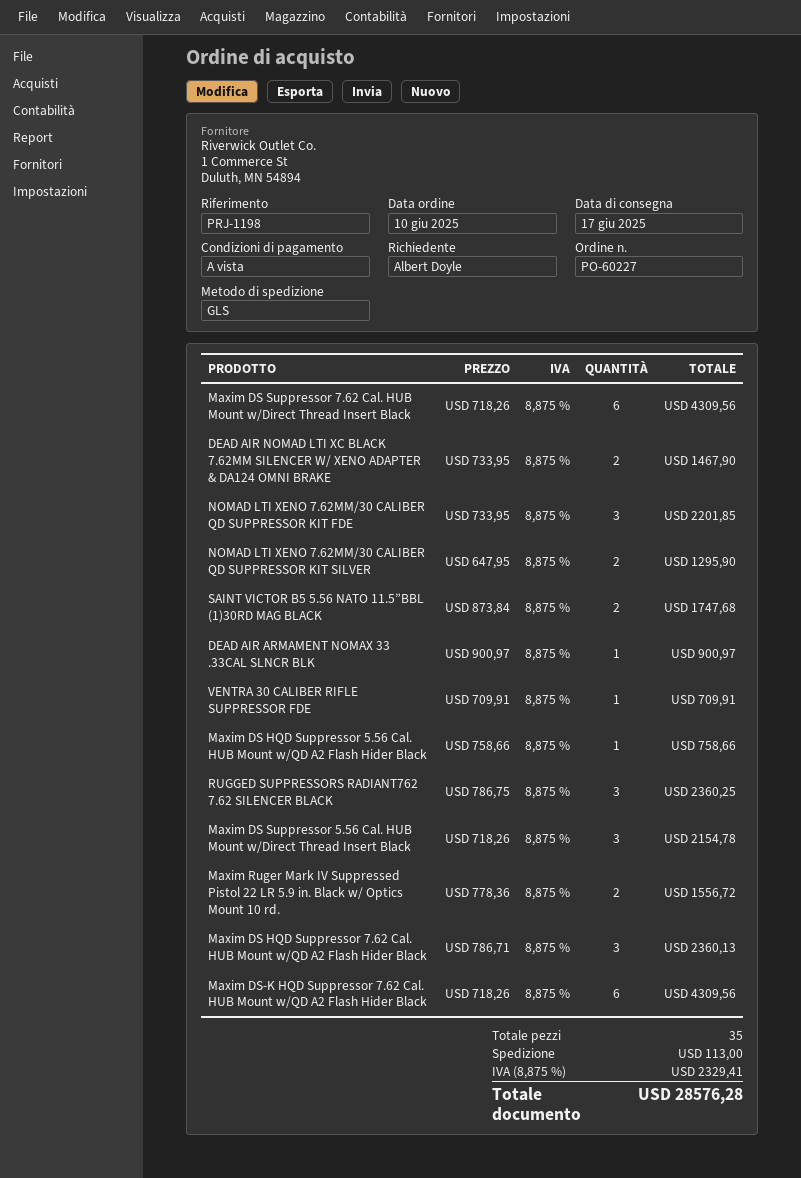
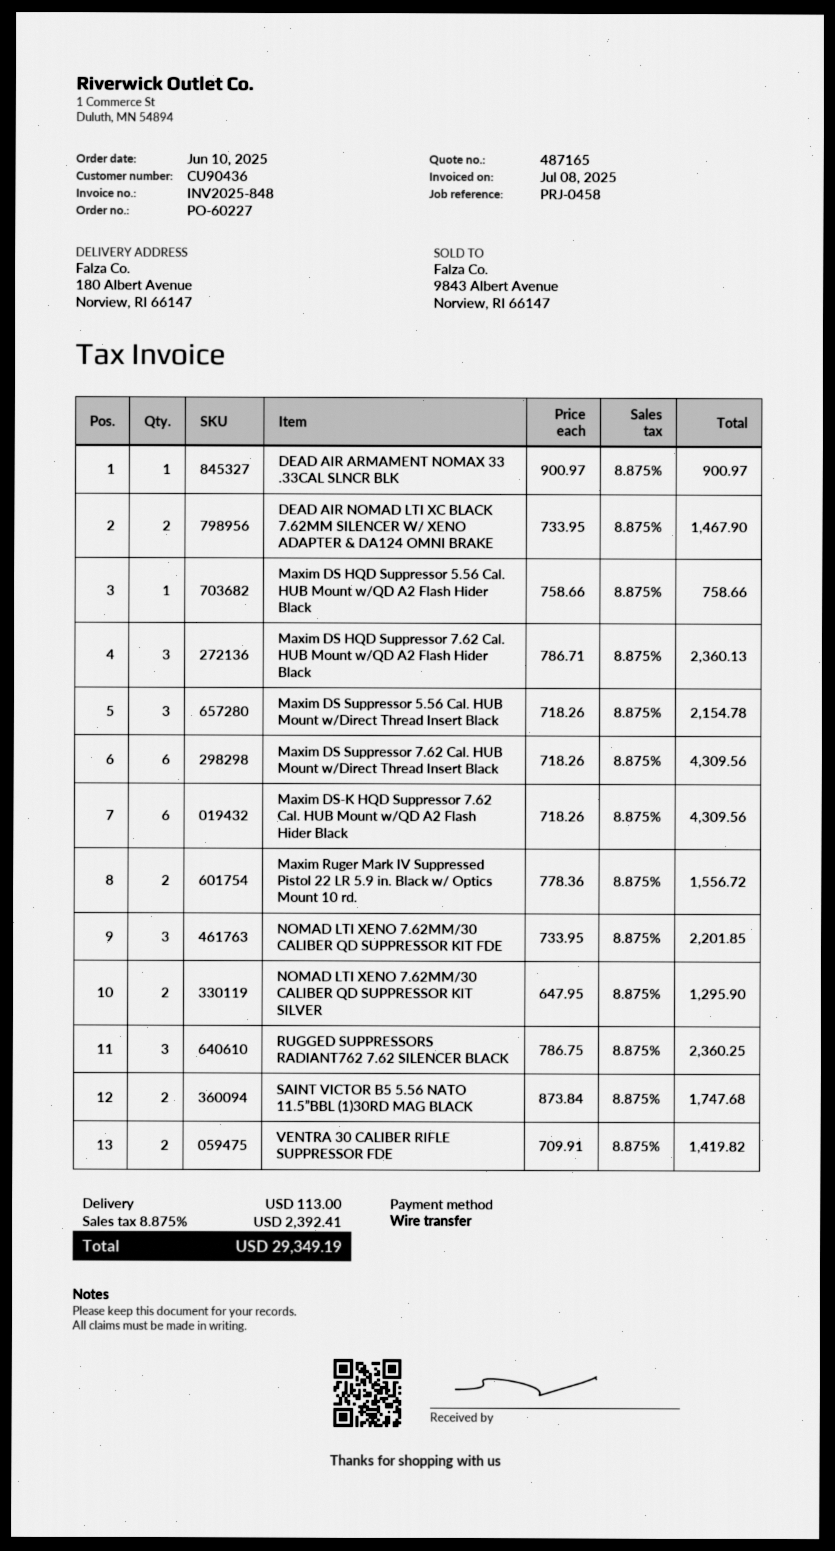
reference: PRJ-1198 -> PRJ-0458
VENTRA 30 CALIBER RIFLE SUPPRESSOR FDE: 1 x 709.91 = 709.91 -> 2 x 709.91 = 1419.82
tax: 8.875% = 2329.41 -> 8.875% = 2392.41
total: 28576.28 -> 29349.19

